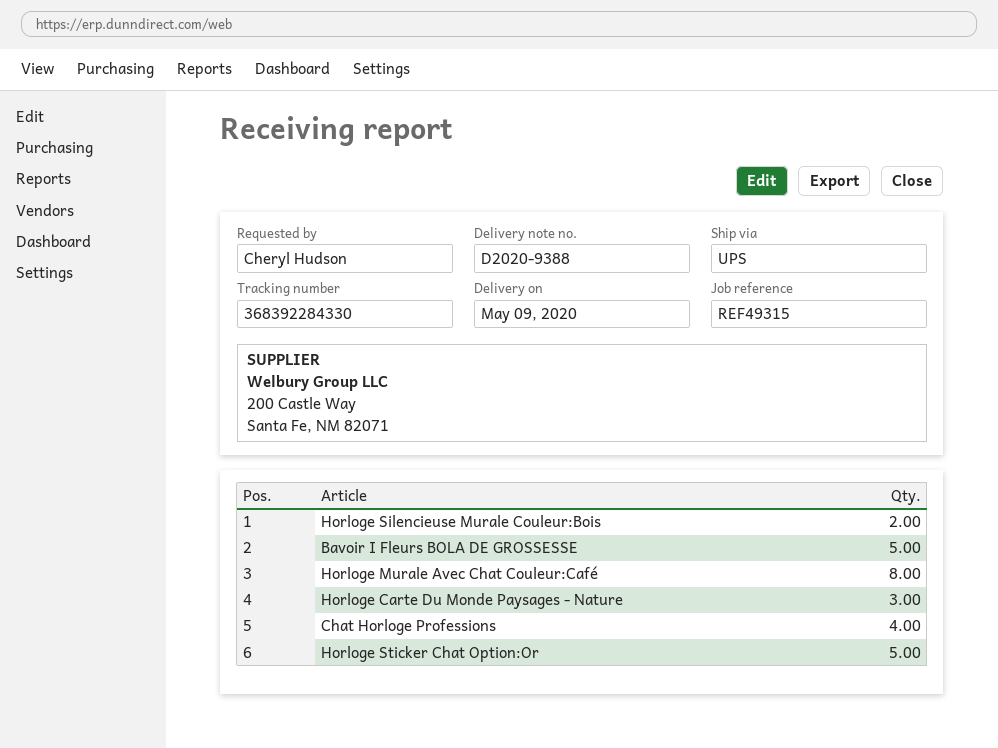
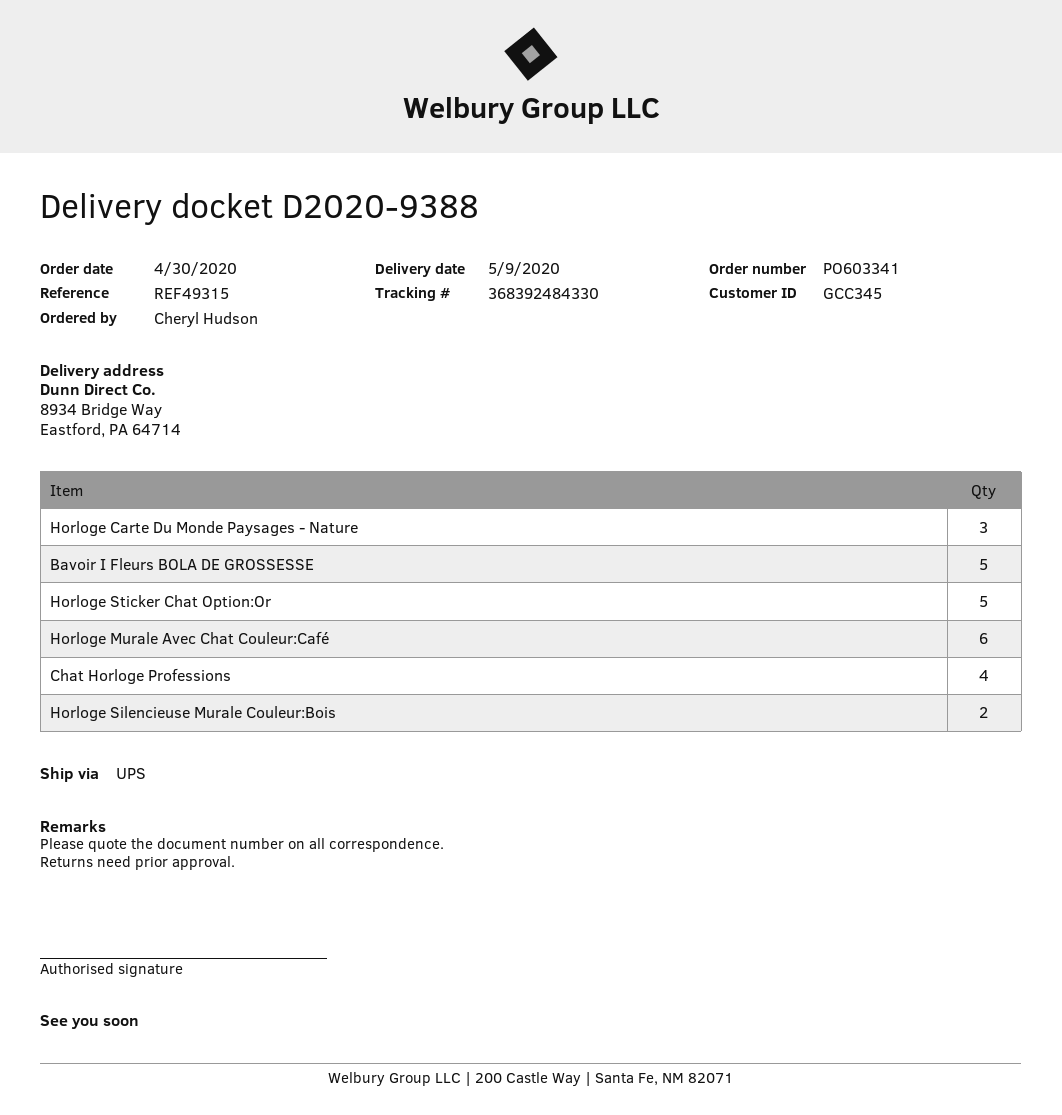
tracking number: 368392284330 -> 368392484330
Horloge Murale Avec Chat Couleur:Café: 8 -> 6

